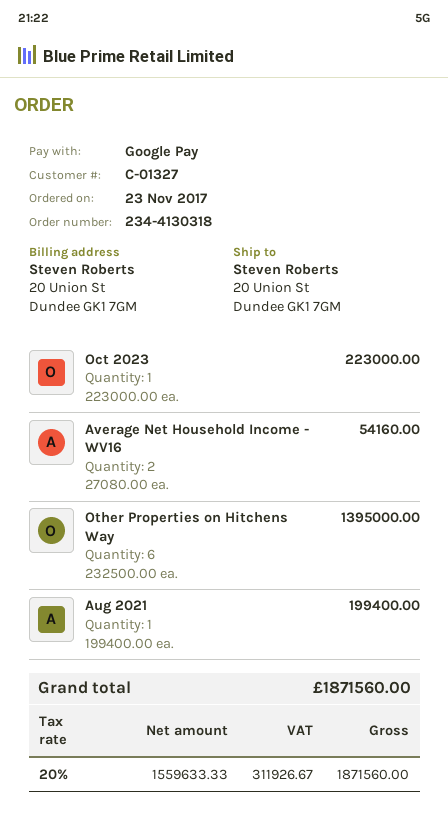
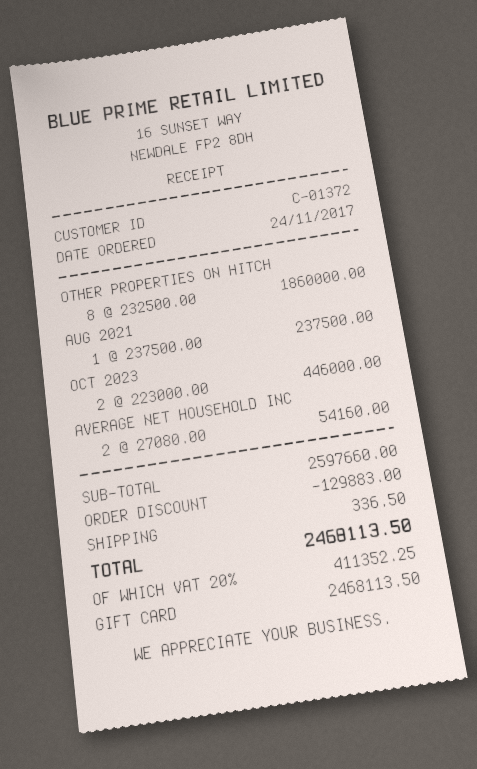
order date: 2017-11-23 -> 2017-11-24
customer number: C-01327 -> C-01372
payment method: Google Pay -> gift card
Oct 2023: 1 x 223000.00 = 223000.00 -> 2 x 223000.00 = 446000.00
Other Properties on Hitchens Way: 6 x 232500.00 = 1395000.00 -> 8 x 232500.00 = 1860000.00
Aug 2021: 1 x 199400.00 = 199400.00 -> 1 x 237500.00 = 237500.00
discount: none -> 129883.00
shipping: none -> 336.50
tax: 20% = 311926.67 -> 20% = 411352.25
total: 1871560.00 -> 2468113.50

